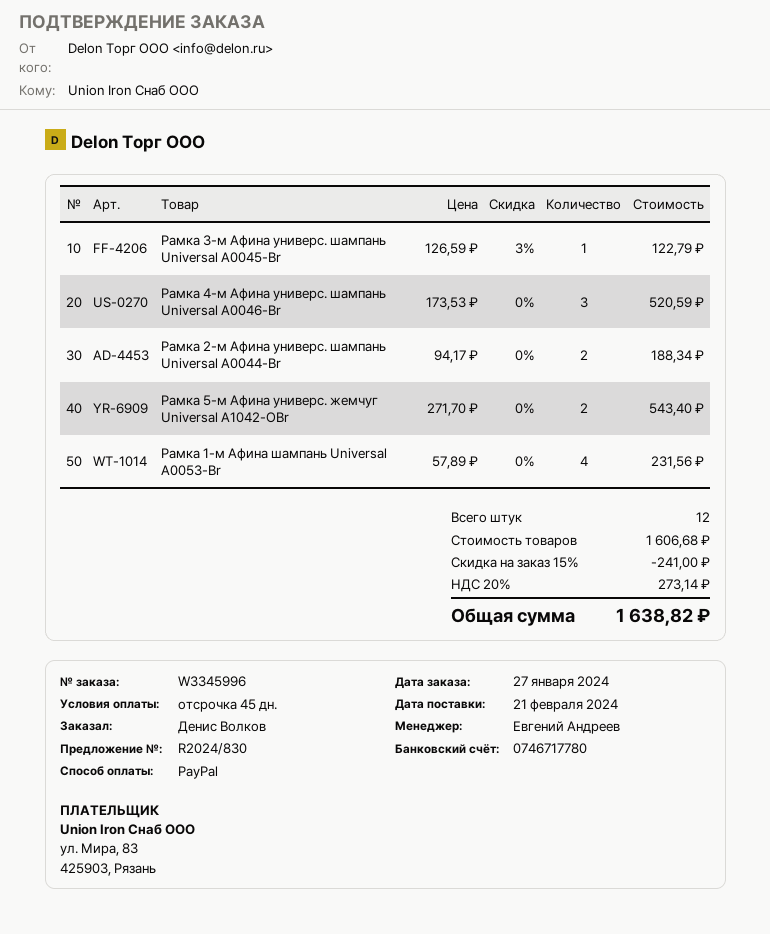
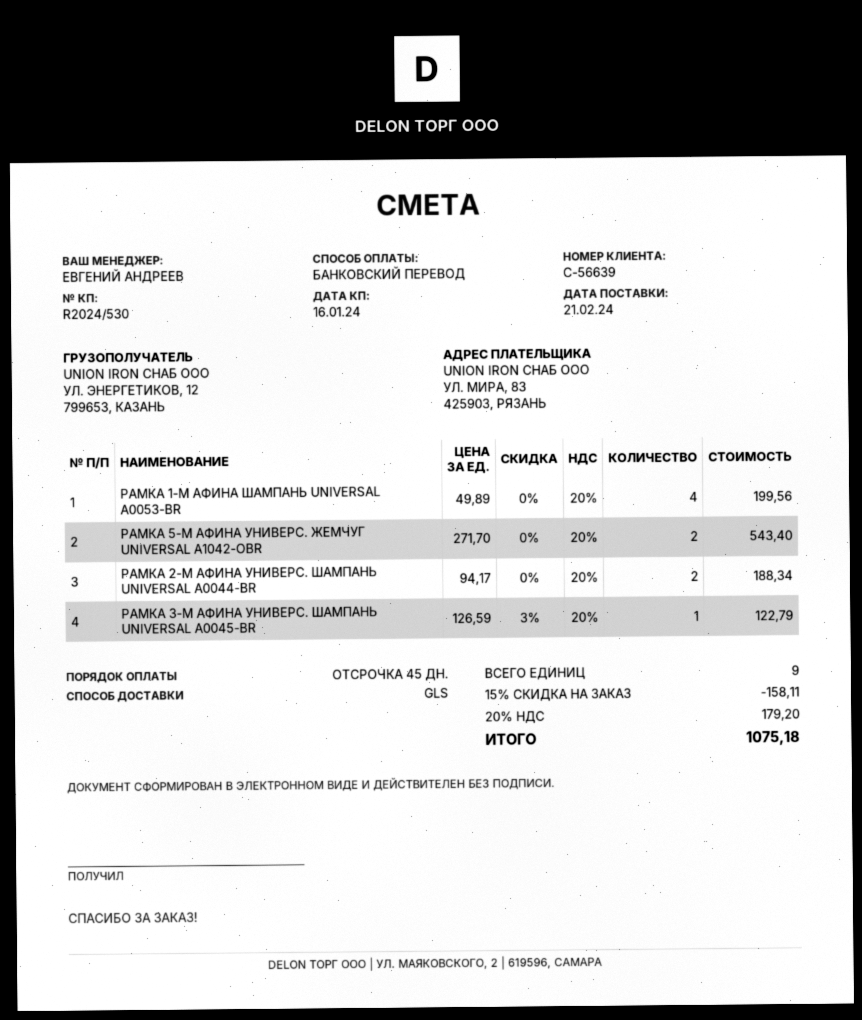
quote number: R2024/830 -> R2024/530
payment method: PayPal -> bank transfer
Рамка 4-м Афина универс. шампань Universal A0046-Br: 3 x 173.53 = 520.59 -> none
Рамка 1-м Афина шампань Universal A0053-Br: 4 x 57.89 = 231.56 -> 4 x 49.89 = 199.56
total quantity: 12 -> 9
discount: 15% = 241.00 -> 15% = 158.11
tax: 20% = 273.14 -> 20% = 179.20
total: 1638.82 -> 1075.18

